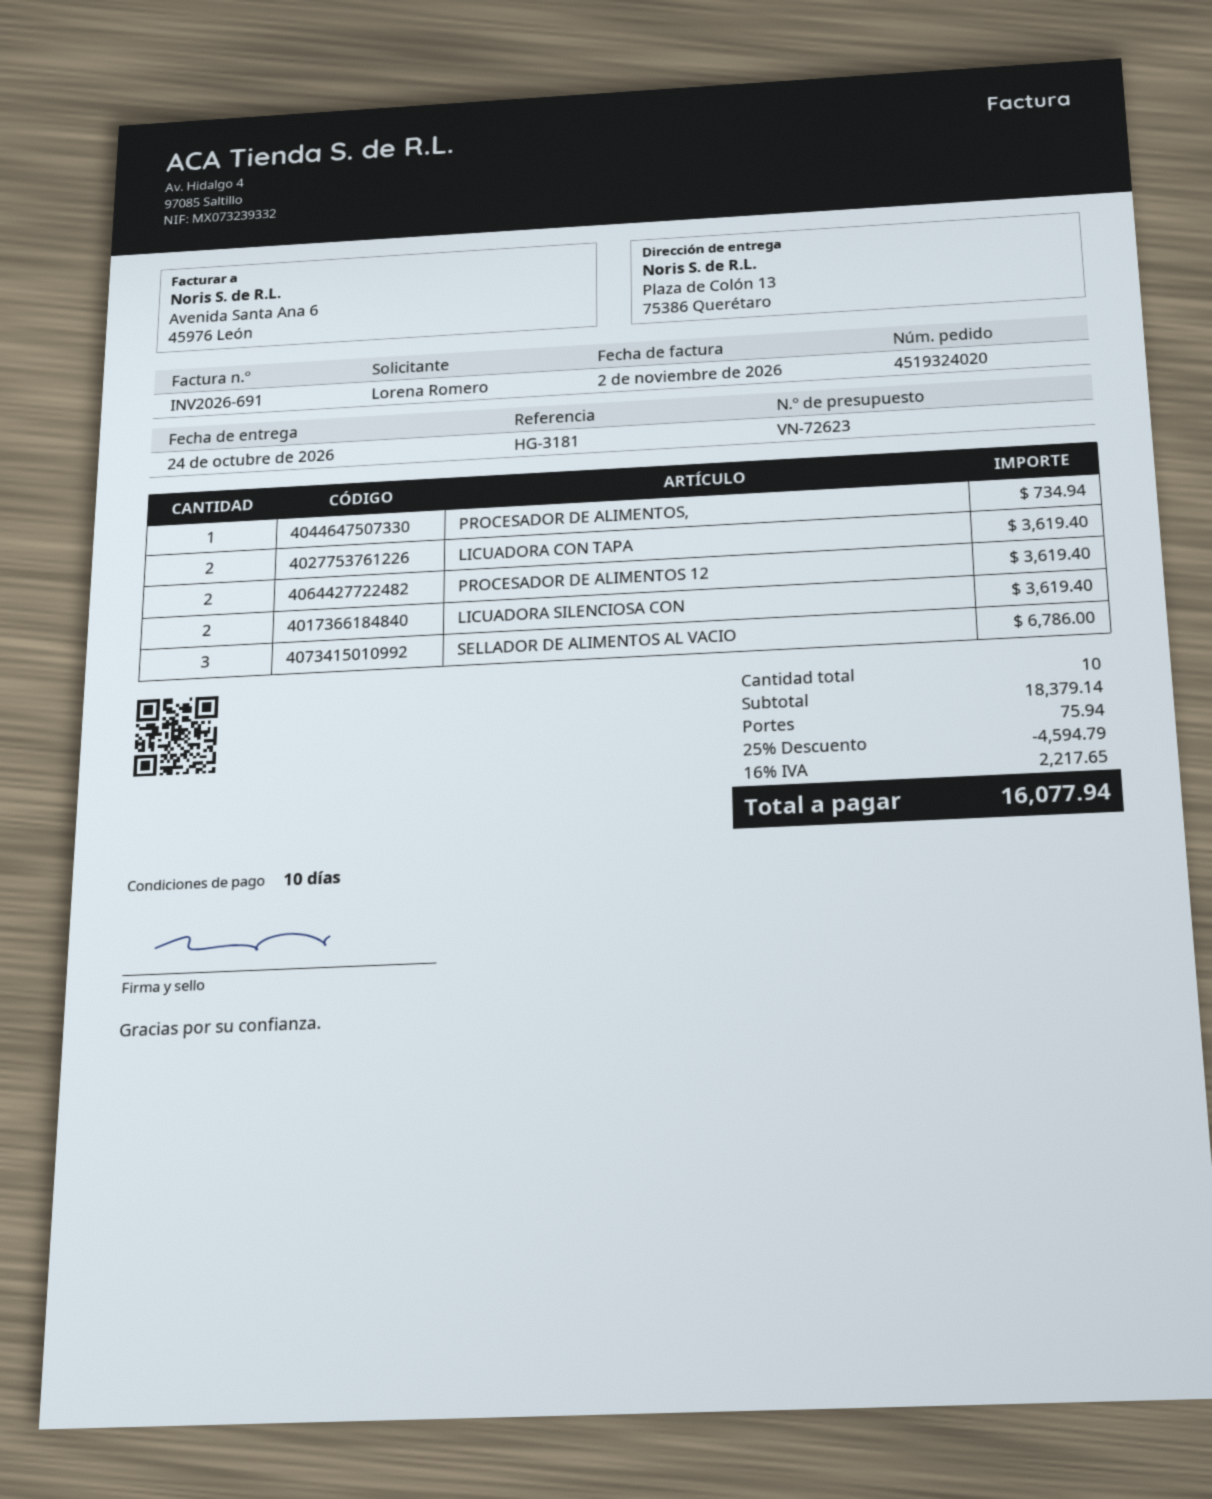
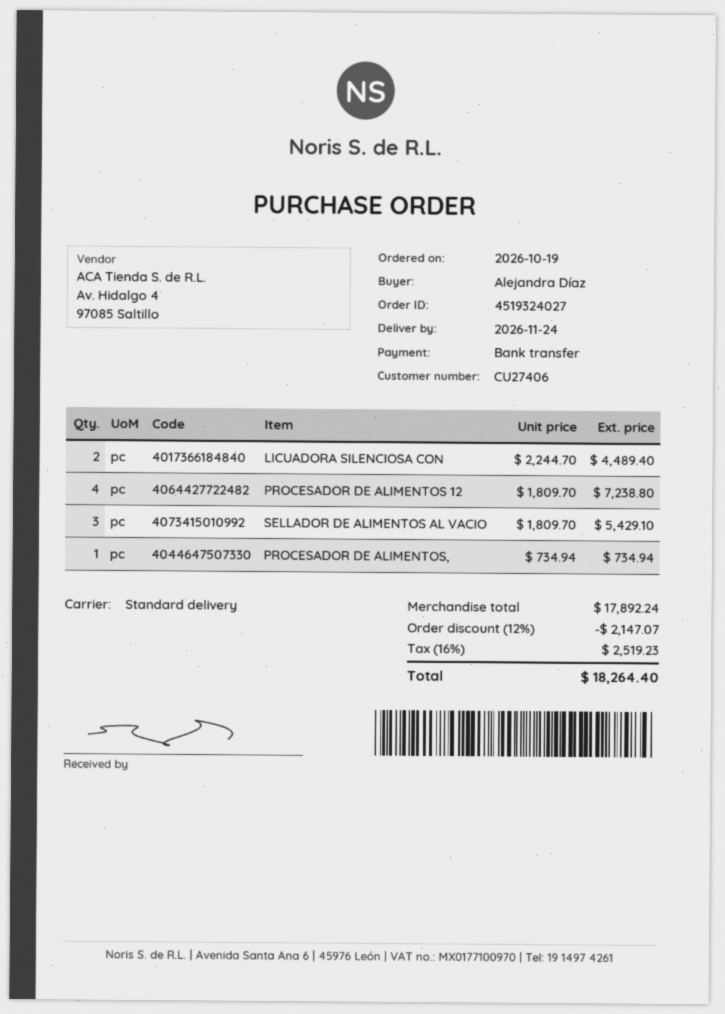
order number: 4519324020 -> 4519324027
delivery date: 2026-10-24 -> 2026-11-24
ordered by: Lorena Romero -> Alejandra Díaz
LICUADORA CON TAPA: 2 for 3619.40 -> none
PROCESADOR DE ALIMENTOS 12: 2 for 3619.40 -> 4 for 7238.80
LICUADORA SILENCIOSA CON: 2 for 3619.40 -> 2 for 4489.40
SELLADOR DE ALIMENTOS AL VACIO: 3 for 6786.00 -> 3 for 5429.10
subtotal: 18379.14 -> 17892.24
discount: 25% = 4594.79 -> 12% = 2147.07
shipping: 75.94 -> none
tax: 16% = 2217.65 -> 16% = 2519.23
total: 16077.94 -> 18264.40

